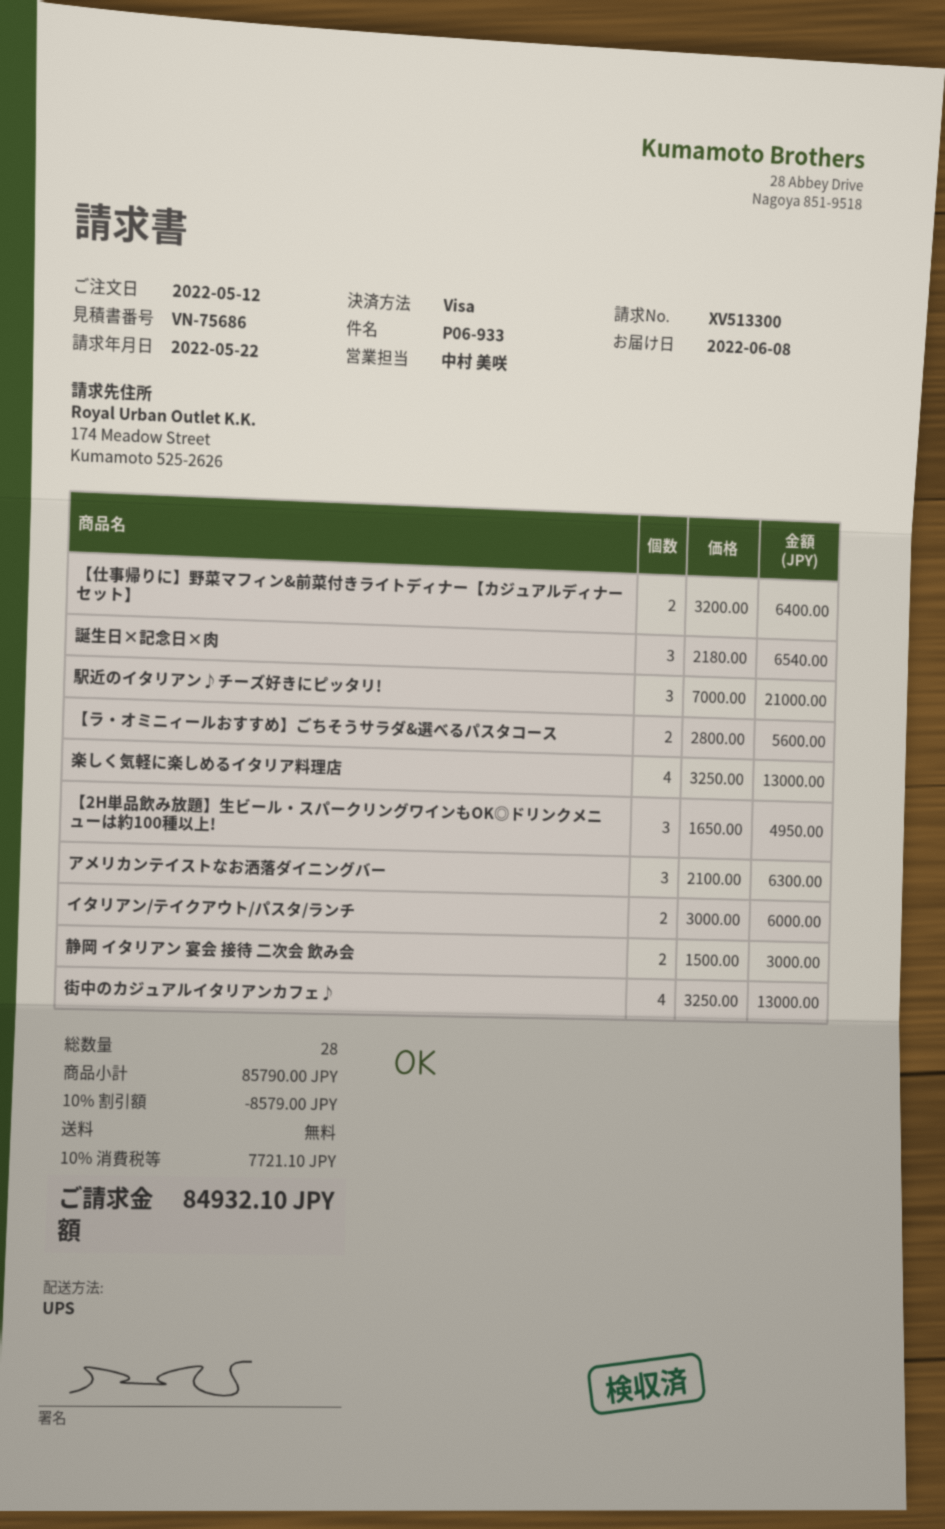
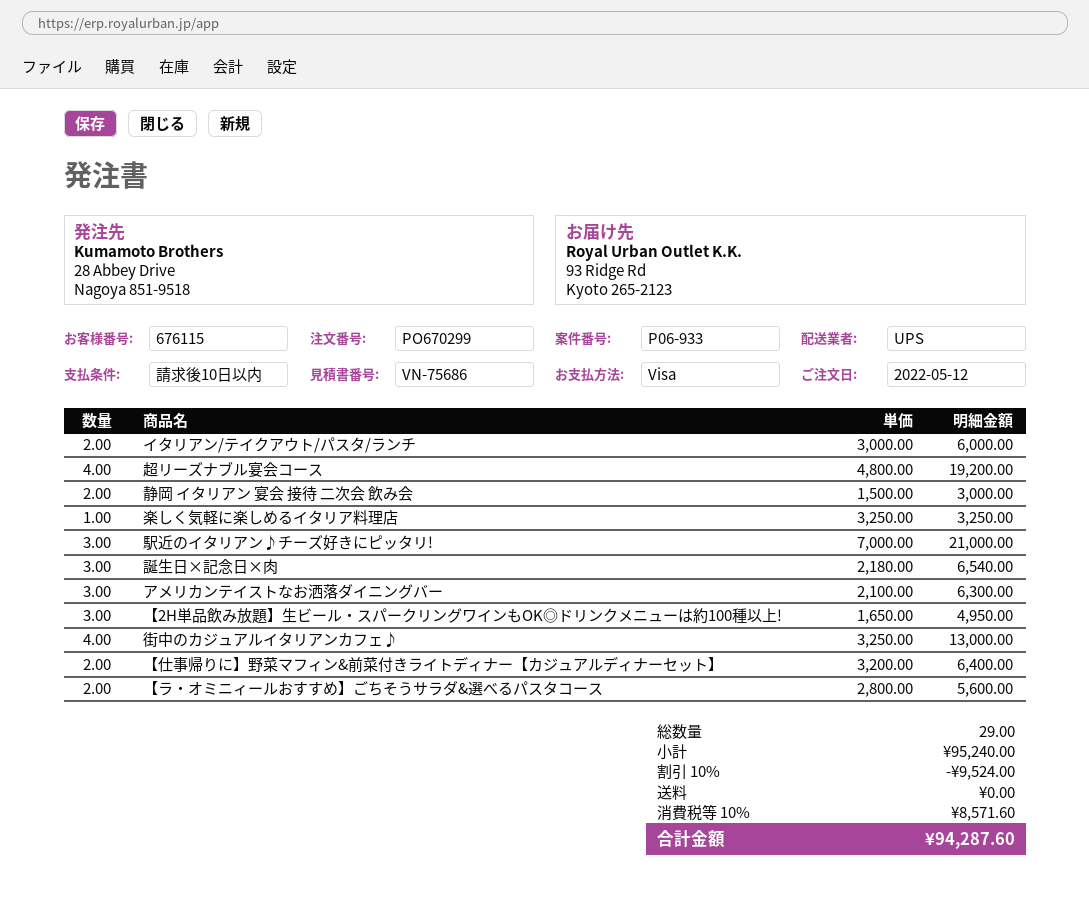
楽しく気軽に楽しめるイタリア料理店: 4 x 3250.00 = 13000.00 -> 1 x 3250.00 = 3250.00
超リーズナブル宴会コース: none -> 4 x 4800.00 = 19200.00
total quantity: 28 -> 29
subtotal: 85790.00 -> 95240.00
discount: 10% = 8579.00 -> 10% = 9524.00
tax: 10% = 7721.10 -> 10% = 8571.60
total: 84932.10 -> 94287.60

